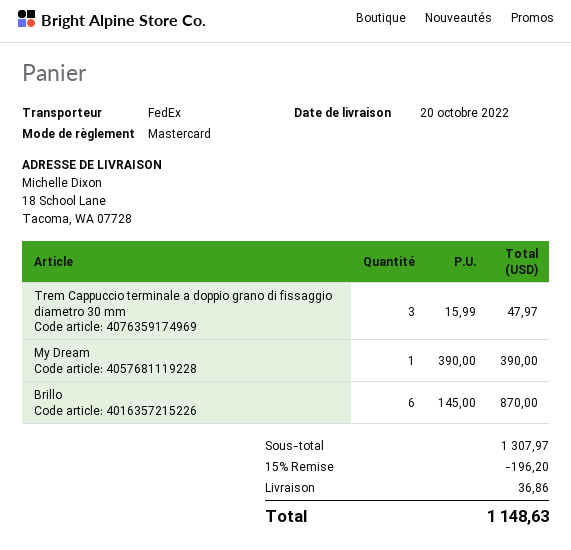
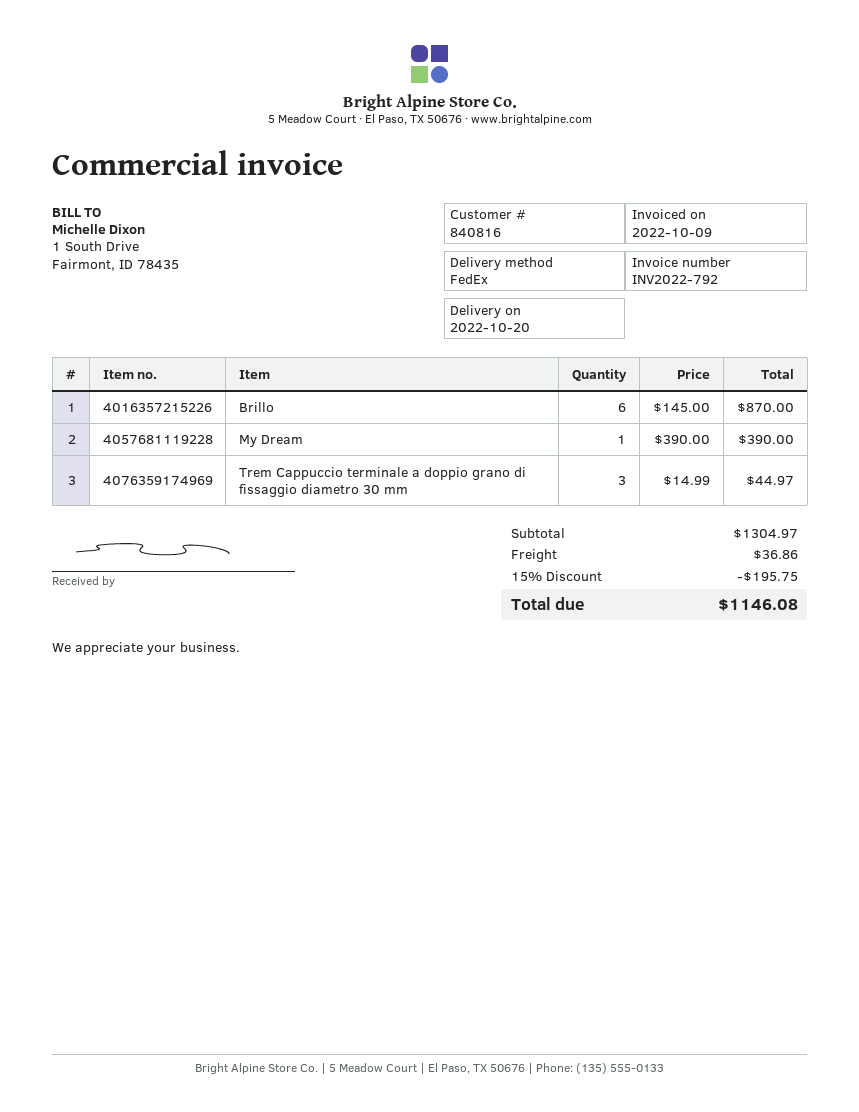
Trem Cappuccio terminale a doppio grano di fissaggio diametro 30 mm: 3 x 15.99 = 47.97 -> 3 x 14.99 = 44.97
subtotal: 1307.97 -> 1304.97
discount: 15% = 196.20 -> 15% = 195.75
total: 1148.63 -> 1146.08

